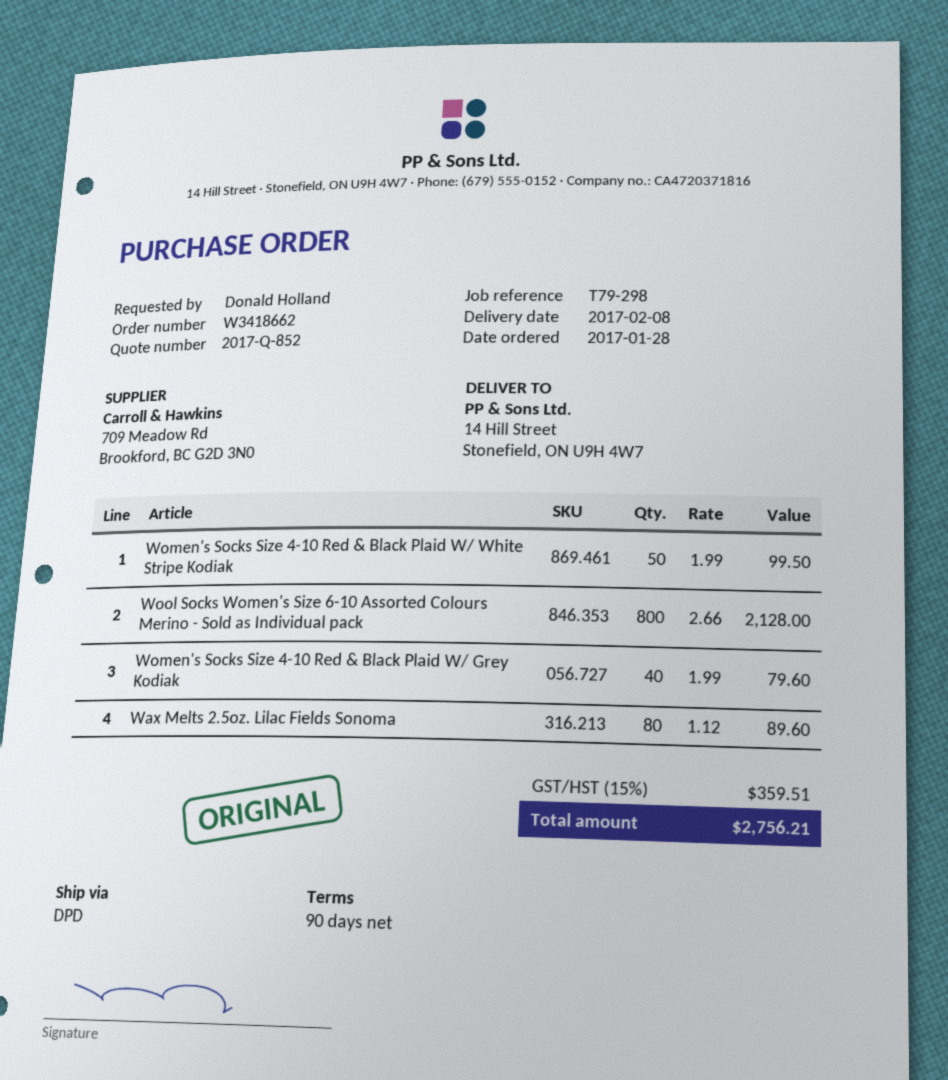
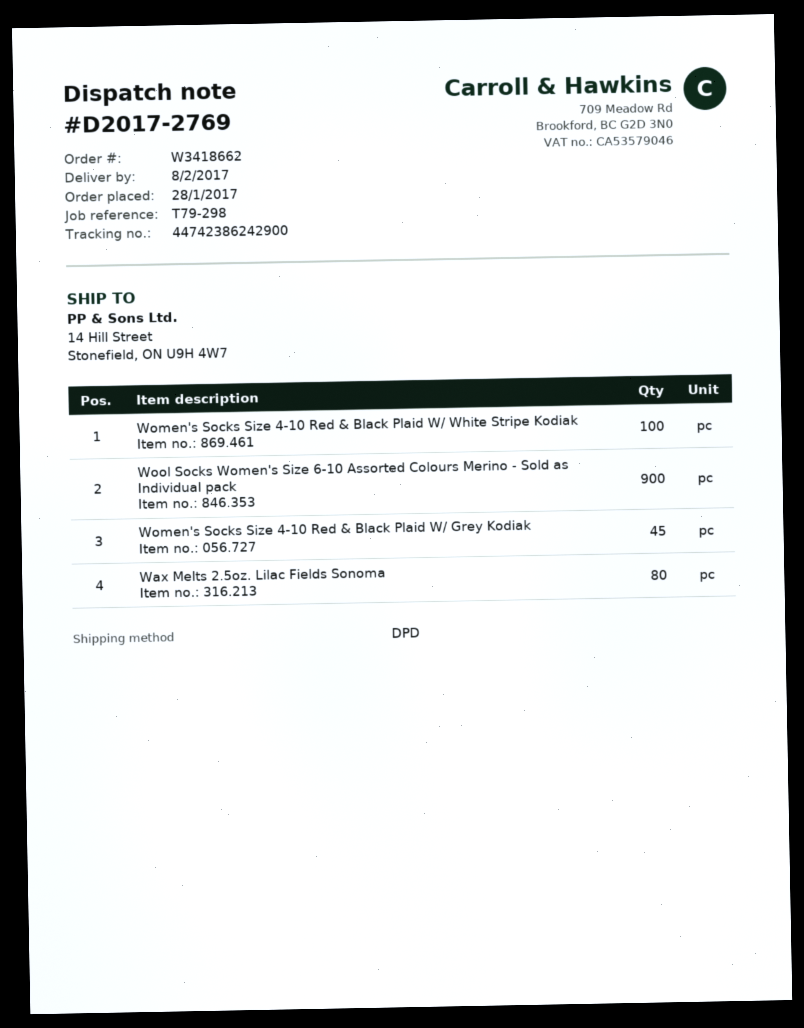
Women's Socks Size 4-10 Red & Black Plaid W/ White Stripe Kodiak: 50 -> 100
Wool Socks Women's Size 6-10 Assorted Colours Merino - Sold as Individual pack: 800 -> 900
Women's Socks Size 4-10 Red & Black Plaid W/ Grey Kodiak: 40 -> 45

